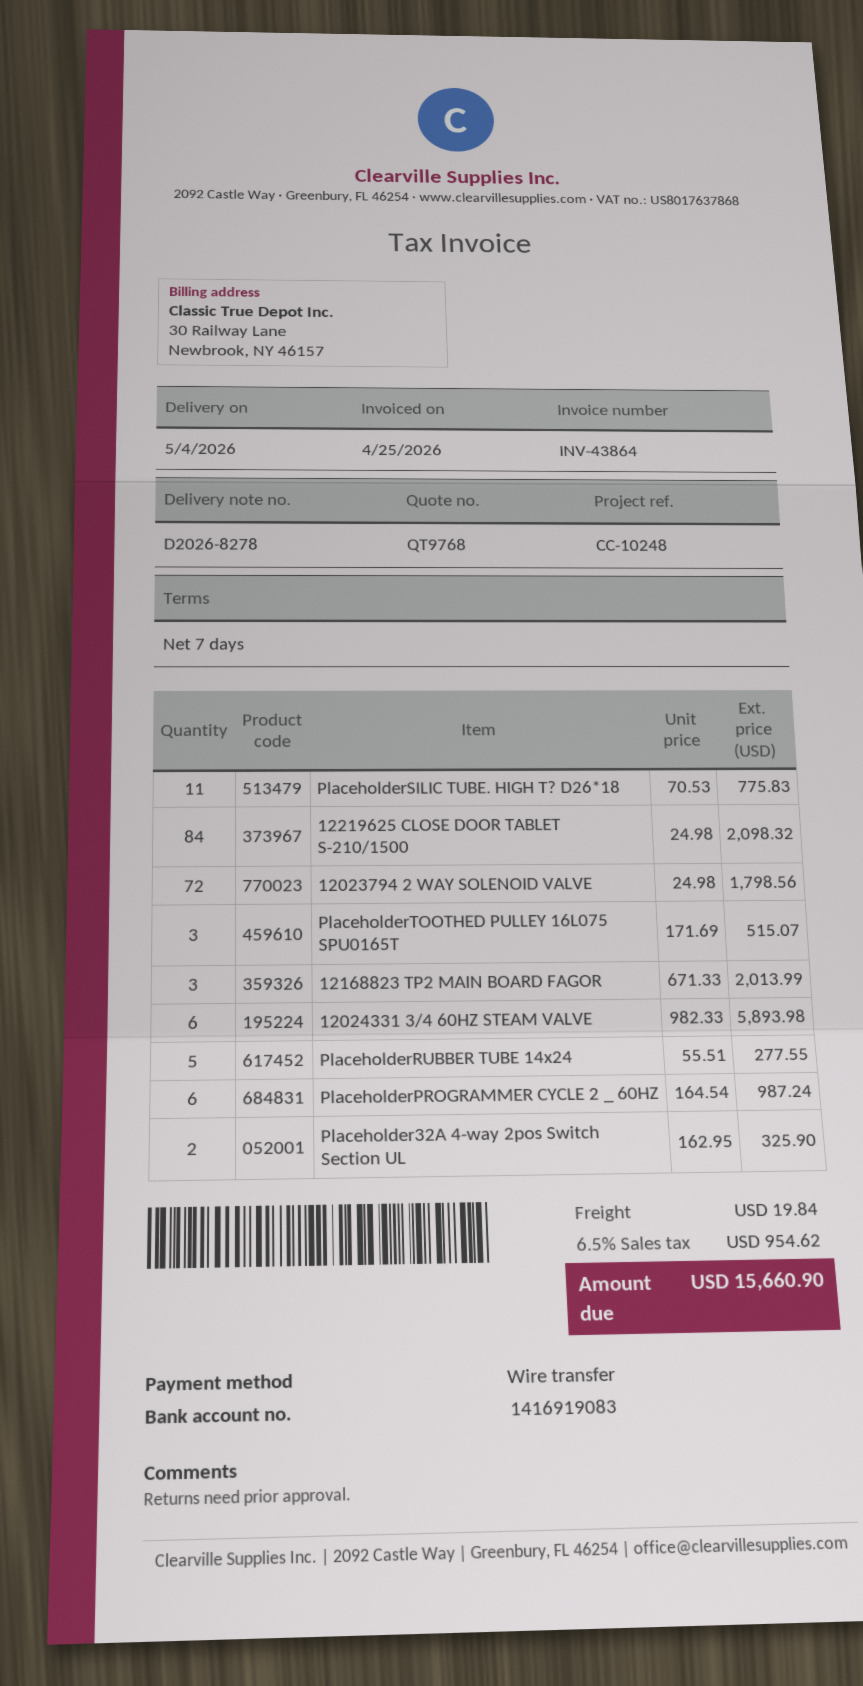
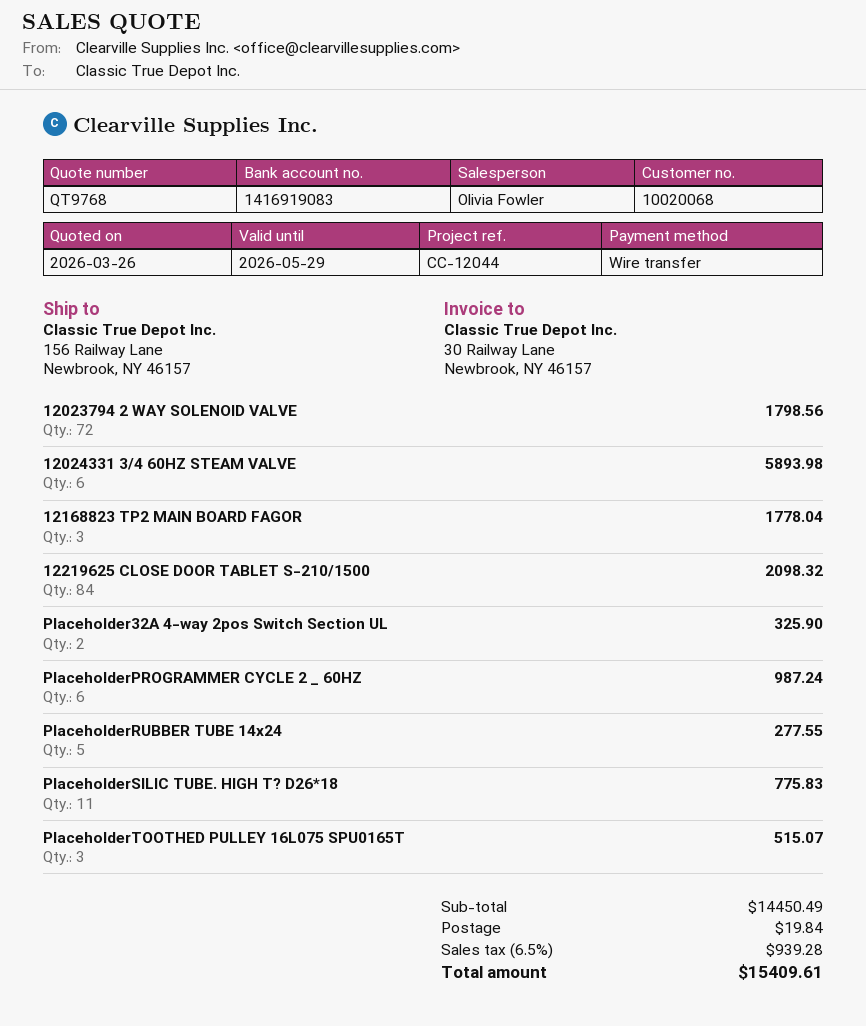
reference: CC-10248 -> CC-12044
12168823 TP2 MAIN BOARD FAGOR: 3 for 2013.99 -> 3 for 1778.04
tax: 6.5% = 954.62 -> 6.5% = 939.28
total: 15660.90 -> 15409.61

